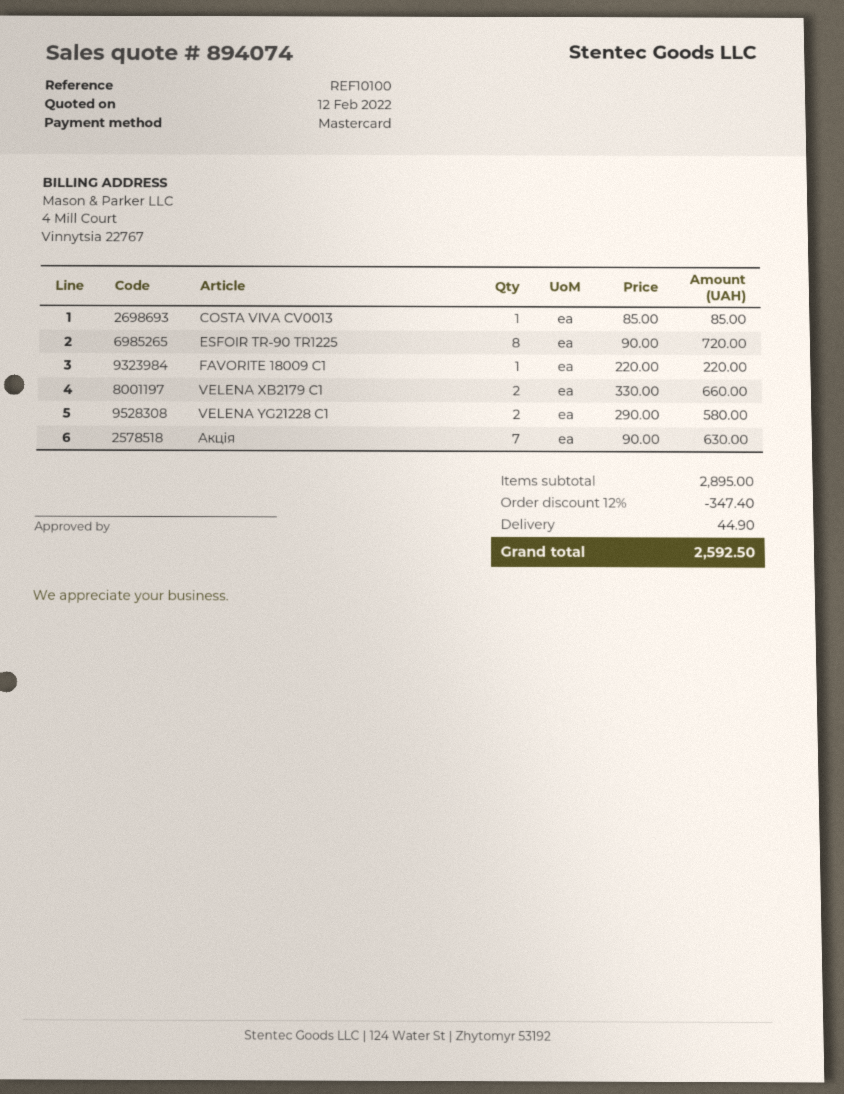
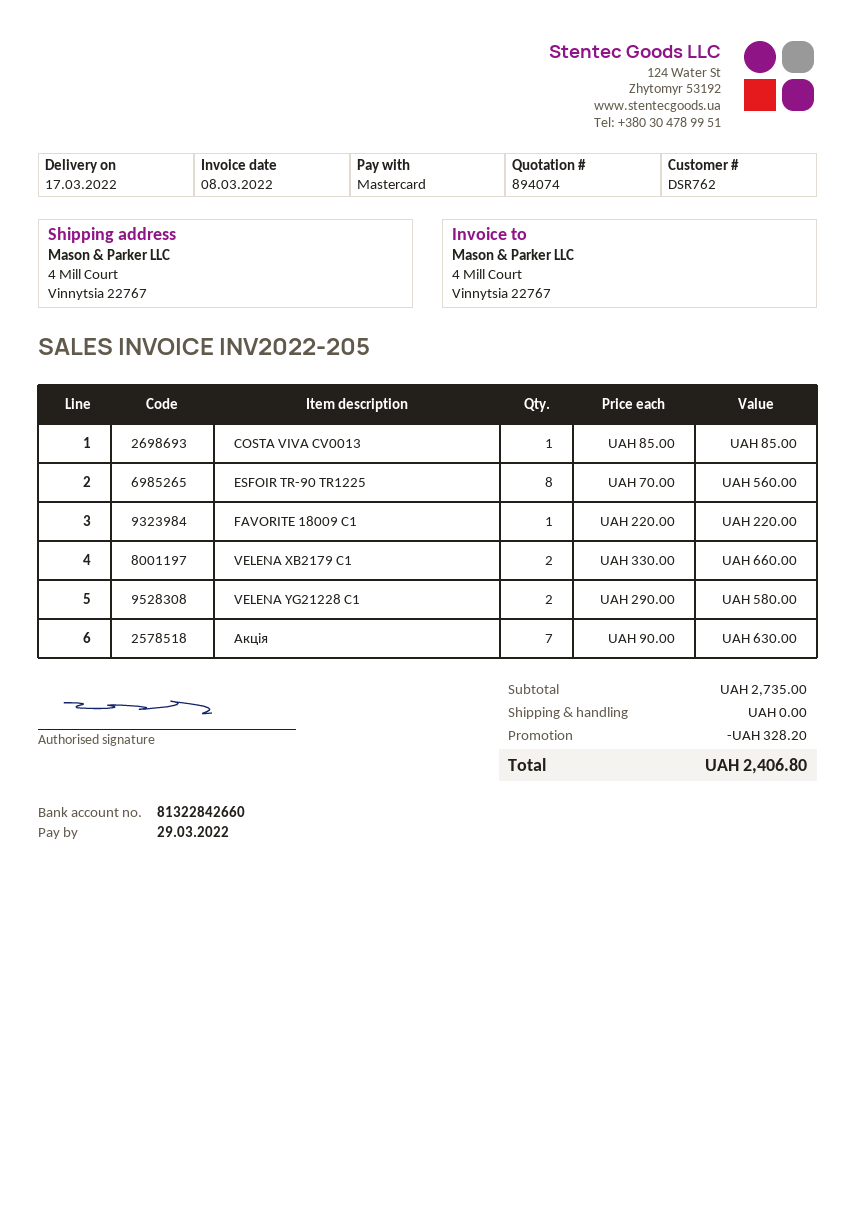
ESFOIR TR-90 TR1225: 8 x 90.00 = 720.00 -> 8 x 70.00 = 560.00
subtotal: 2895.00 -> 2735.00
discount: 347.40 -> 328.20
shipping: 44.90 -> 0.00
total: 2592.50 -> 2406.80

